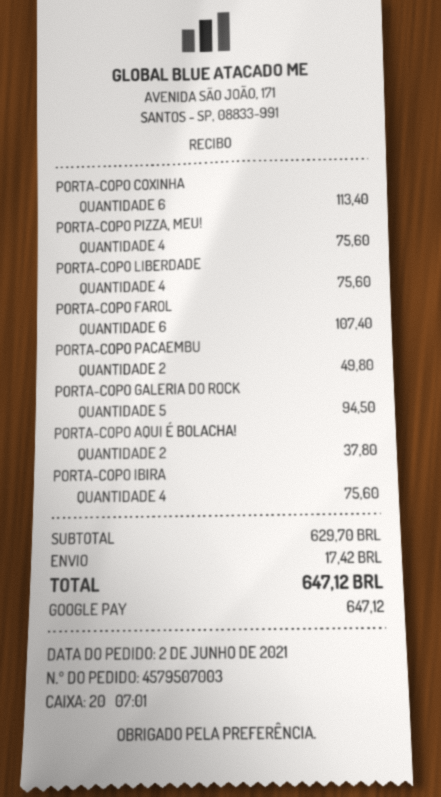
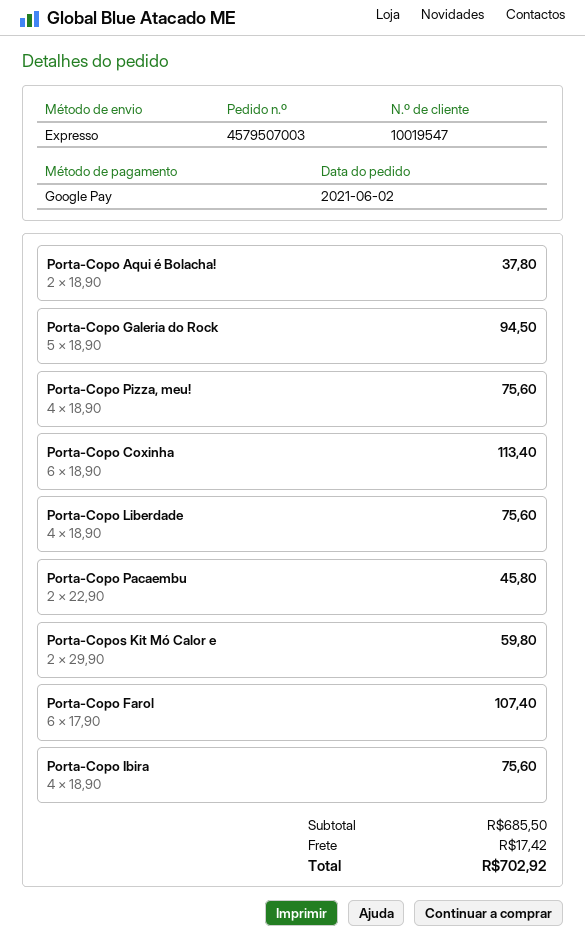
PORTA-COPO PACAEMBU: 2 for 49.80 -> 2 for 45.80
Porta-Copos Kit Mó Calor e: none -> 2 for 59.80
subtotal: 629.70 -> 685.50
total: 647.12 -> 702.92

